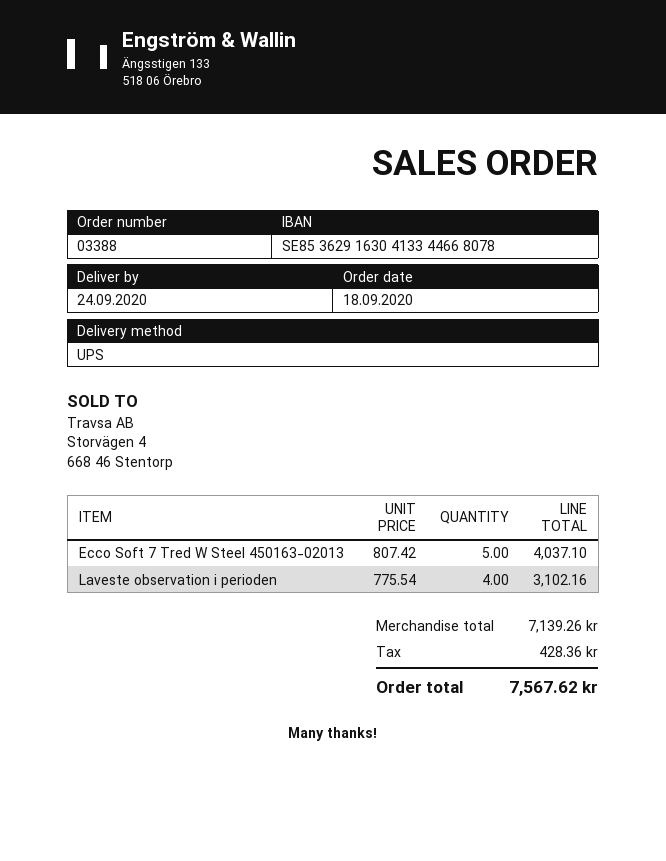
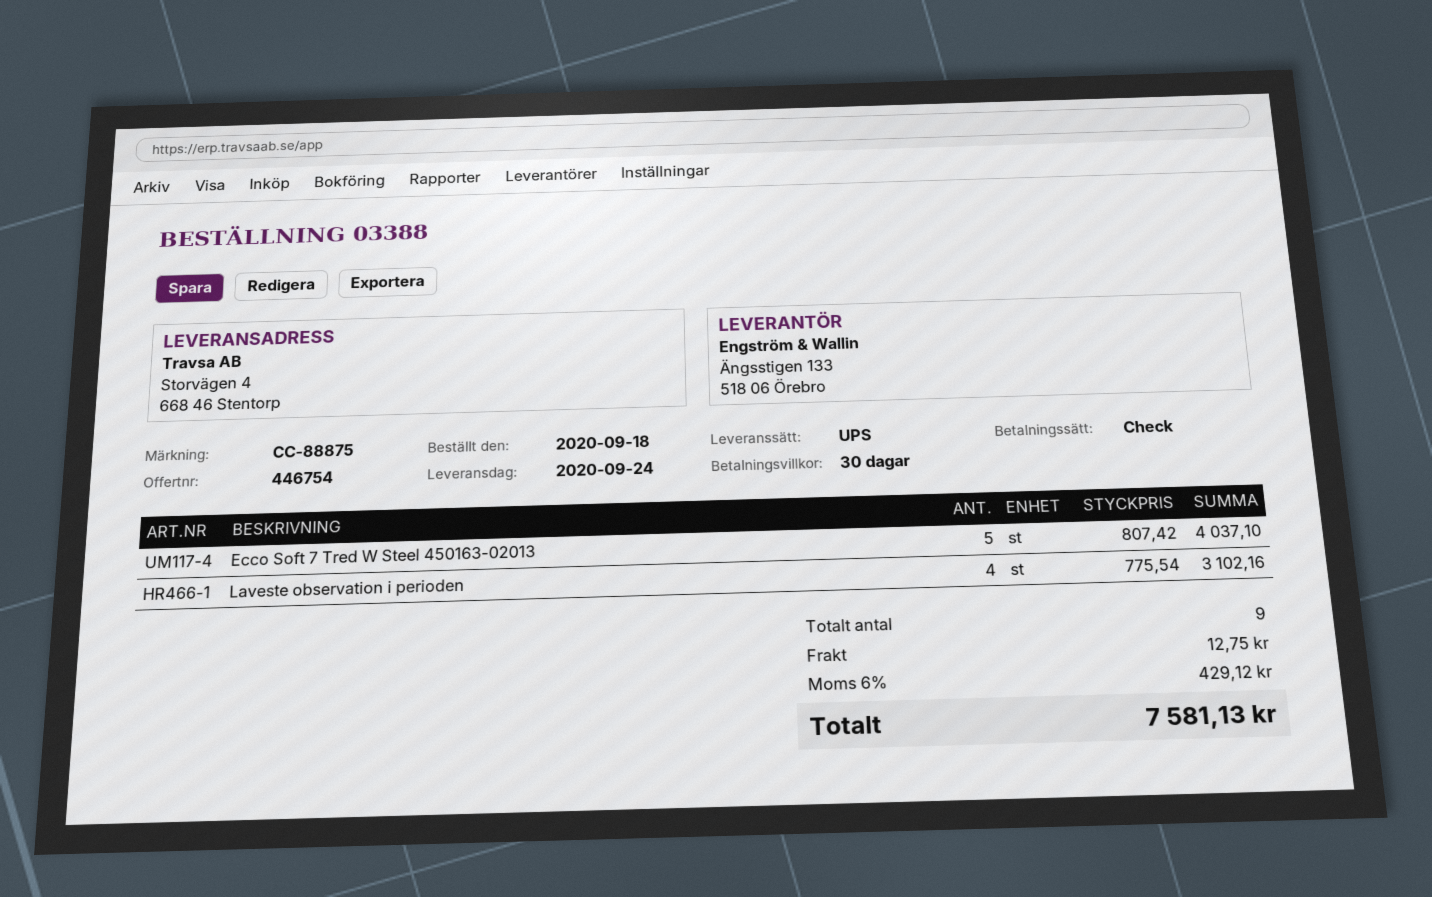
shipping: none -> 12.75
tax: 428.36 -> 429.12
total: 7567.62 -> 7581.13

